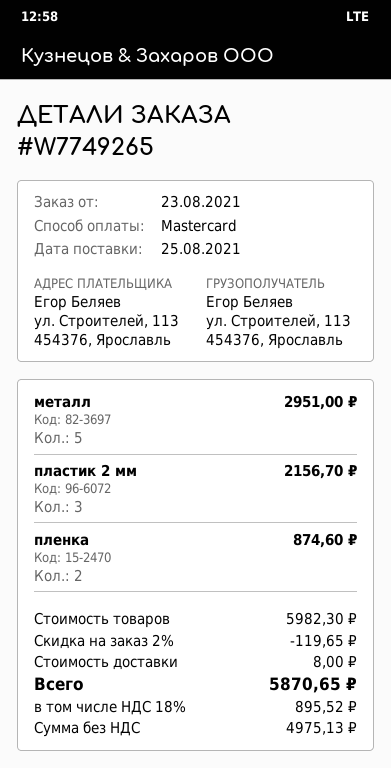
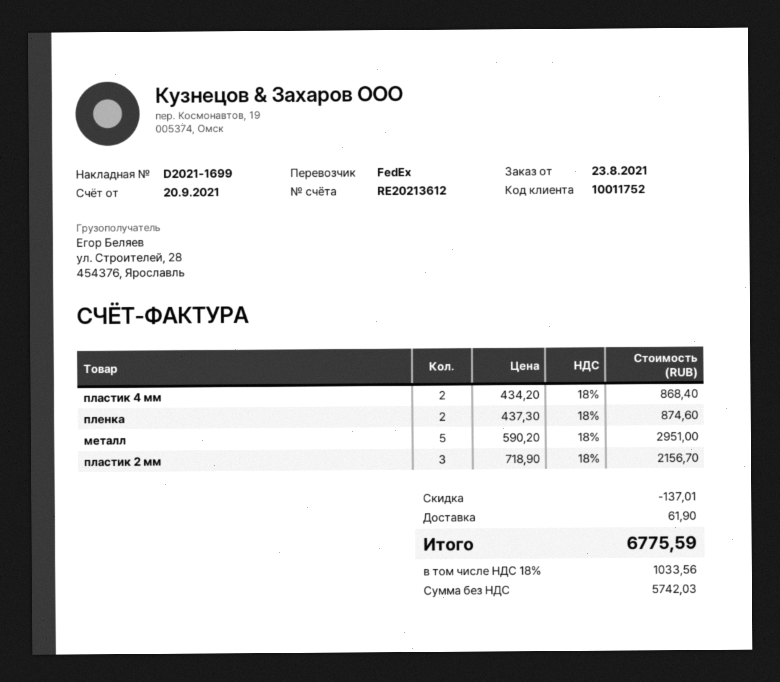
ship to: ул. Строителей, 113, 454376, Ярославль -> ул. Строителей, 28, 454376, Ярославль
пластик 4 мм: none -> 2 for 868.40
discount: 119.65 -> 137.01
shipping: 8.00 -> 61.90
net: 4975.13 -> 5742.03
tax: 18% = 895.52 -> 18% = 1033.56
total: 5870.65 -> 6775.59

